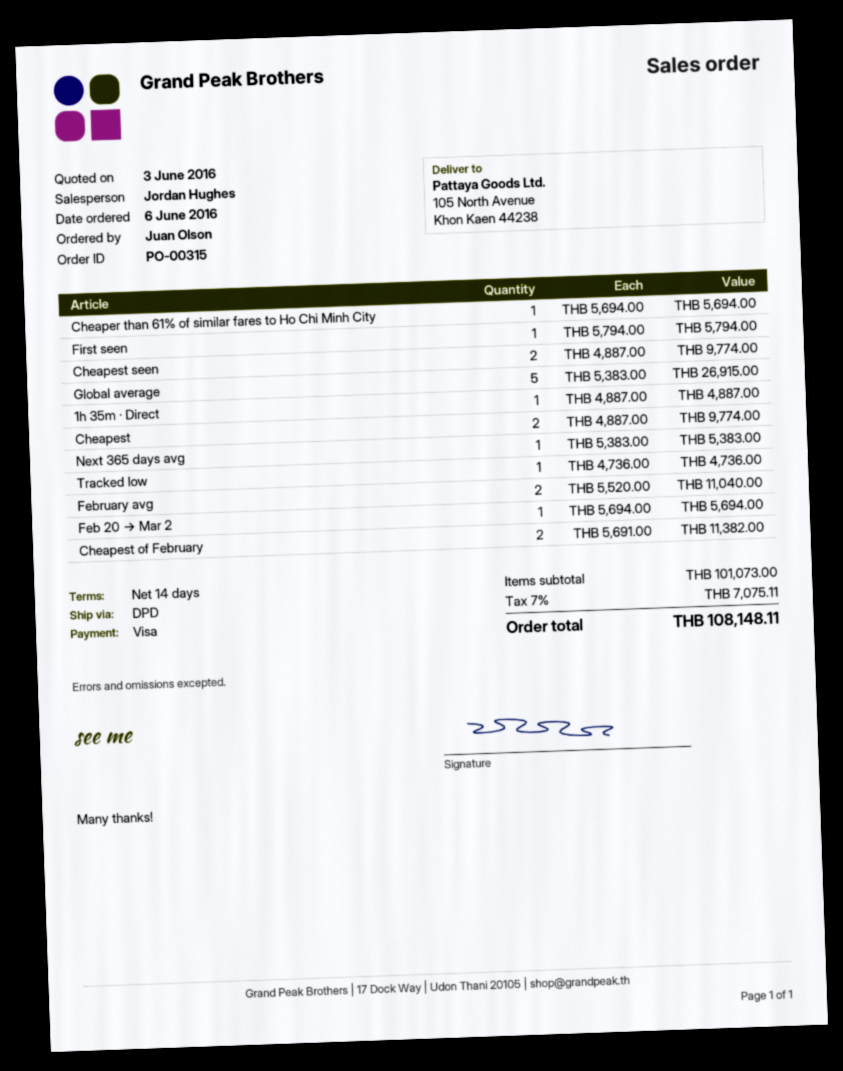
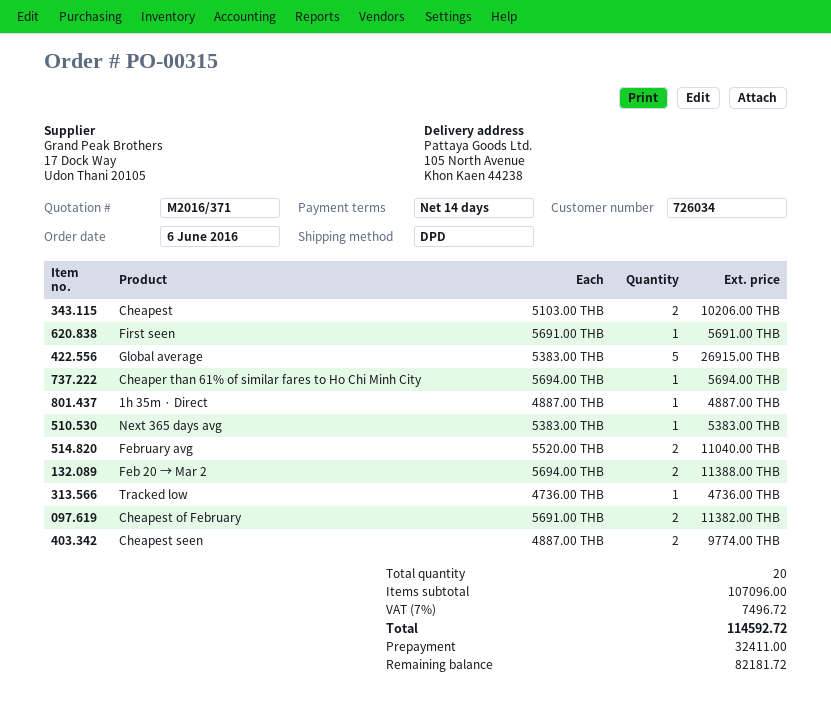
First seen: 1 x 5794.00 = 5794.00 -> 1 x 5691.00 = 5691.00
Cheapest: 2 x 4887.00 = 9774.00 -> 2 x 5103.00 = 10206.00
Feb 20 → Mar 2: 1 x 5694.00 = 5694.00 -> 2 x 5694.00 = 11388.00
subtotal: 101073.00 -> 107096.00
tax: 7% = 7075.11 -> 7% = 7496.72
total: 108148.11 -> 114592.72

